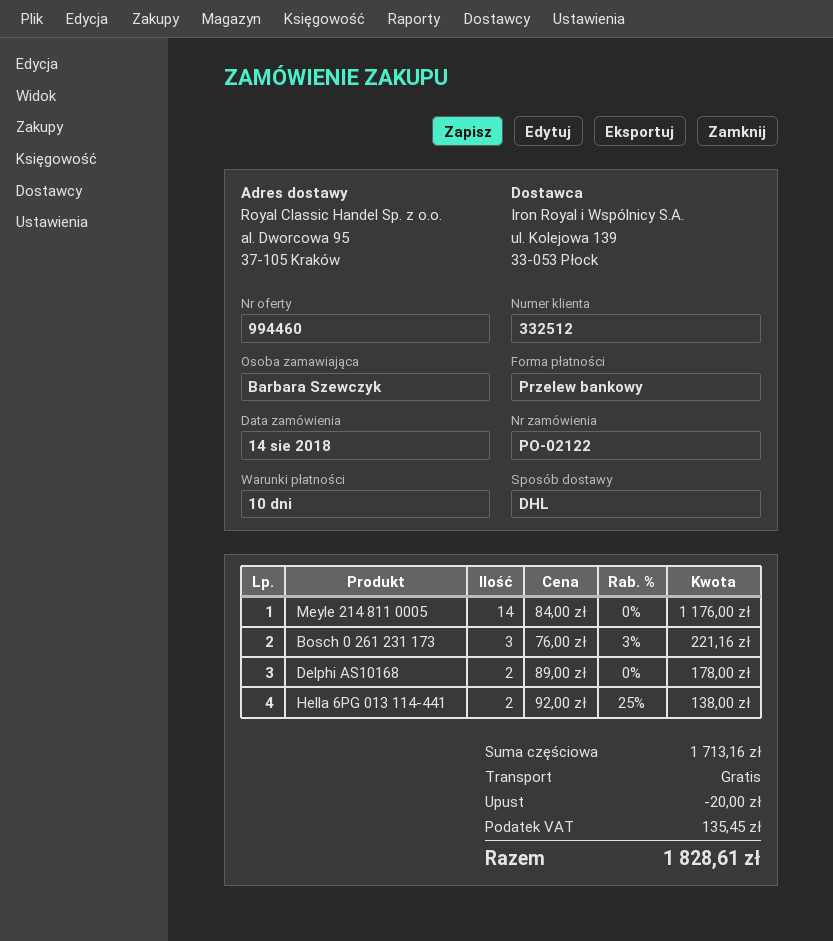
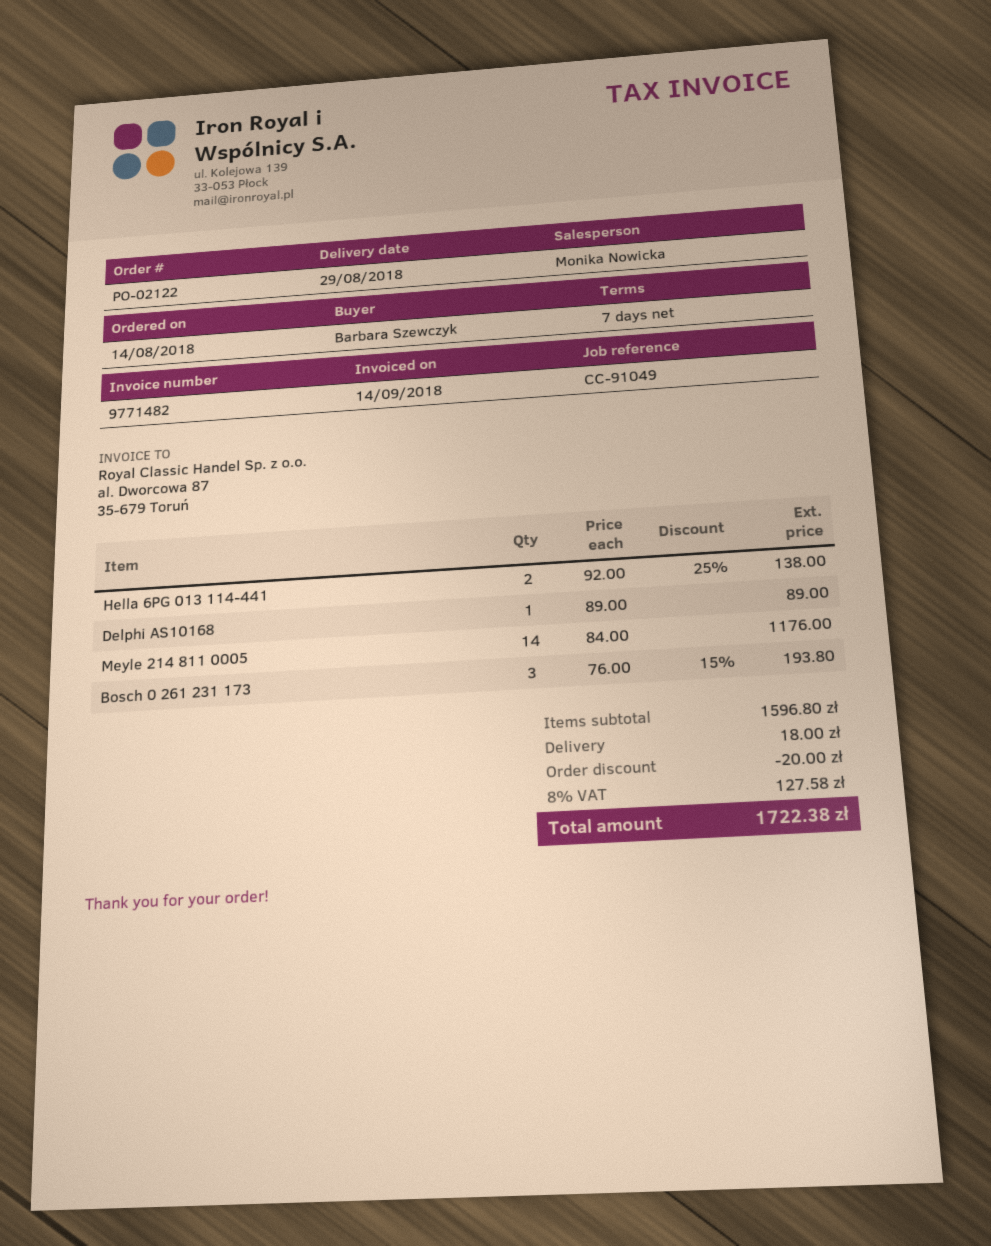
payment terms: 10 days -> 7 days
Bosch 0 261 231 173: 3 x 76.00 - 3% = 221.16 -> 3 x 76.00 - 15% = 193.80
Delphi AS10168: 2 x 89.00 = 178.00 -> 1 x 89.00 = 89.00
subtotal: 1713.16 -> 1596.80
shipping: 0.00 -> 18.00
tax: 135.45 -> 127.58
total: 1828.61 -> 1722.38

